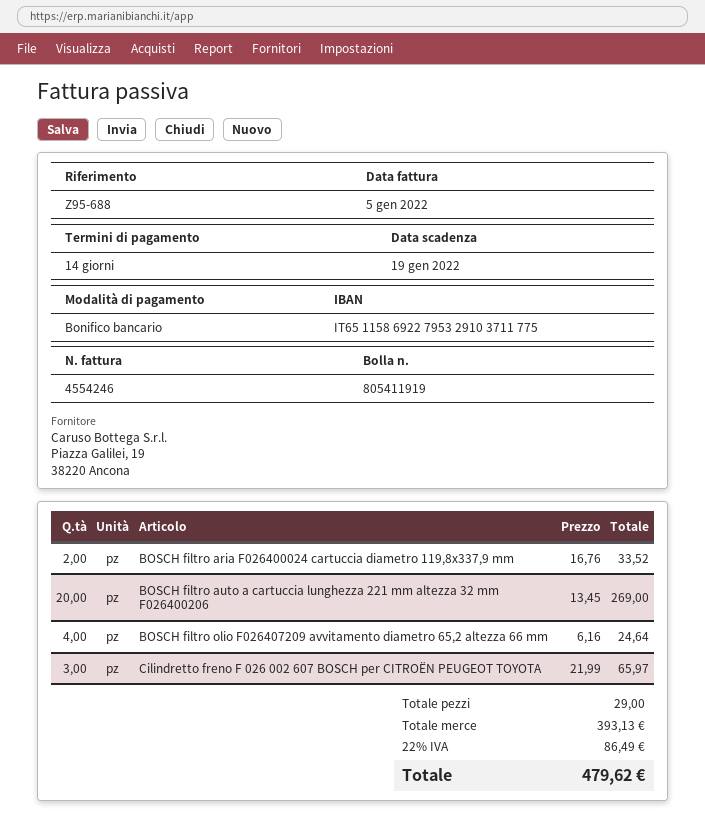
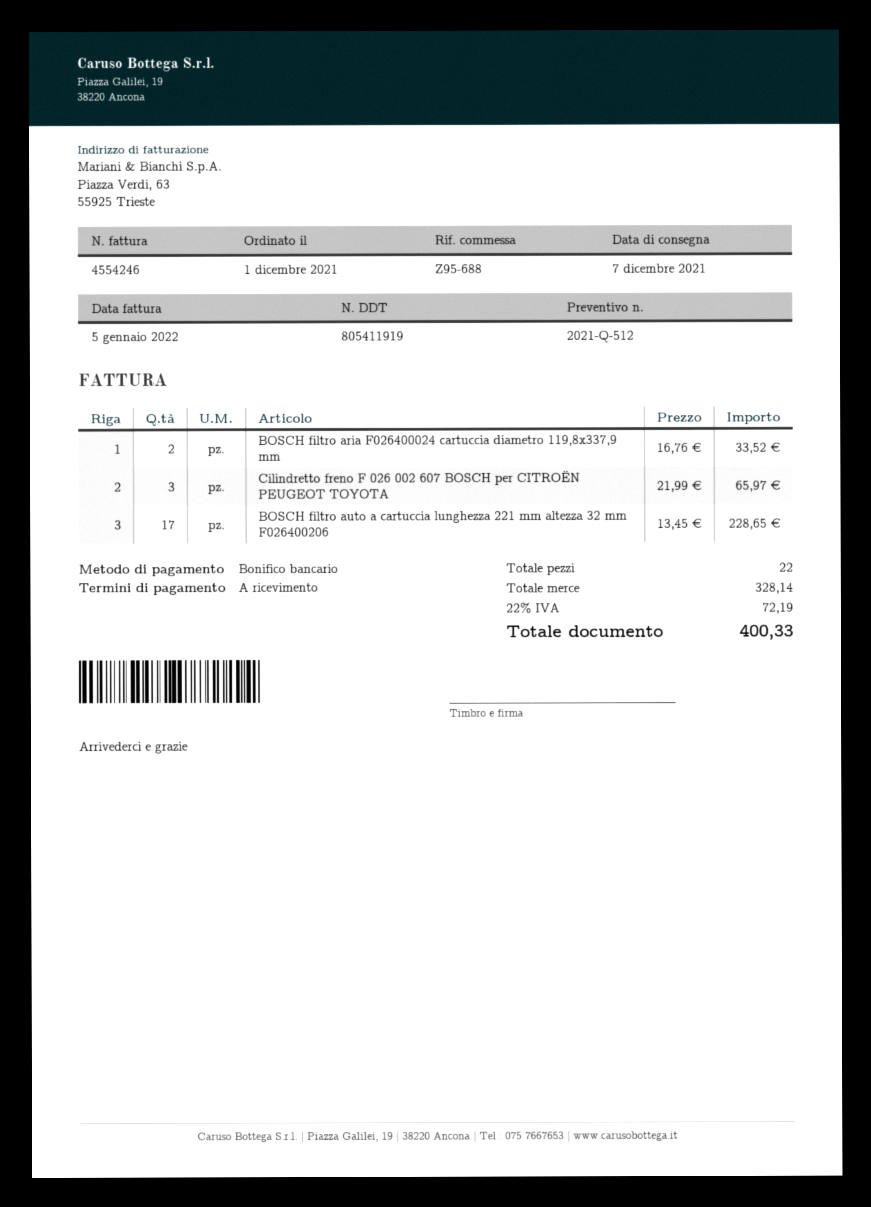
payment terms: 14 days -> on receipt
BOSCH filtro auto a cartuccia lunghezza 221 mm altezza 32 mm F026400206: 20 x 13.45 = 269.00 -> 17 x 13.45 = 228.65
BOSCH filtro olio F026407209 avvitamento diametro 65,2 altezza 66 mm: 4 x 6.16 = 24.64 -> none
total quantity: 29 -> 22
subtotal: 393.13 -> 328.14
tax: 22% = 86.49 -> 22% = 72.19
total: 479.62 -> 400.33

